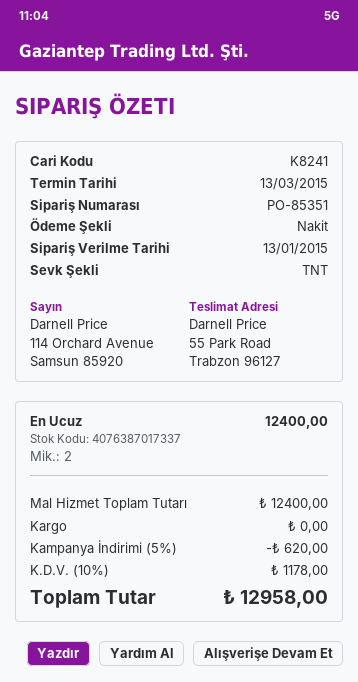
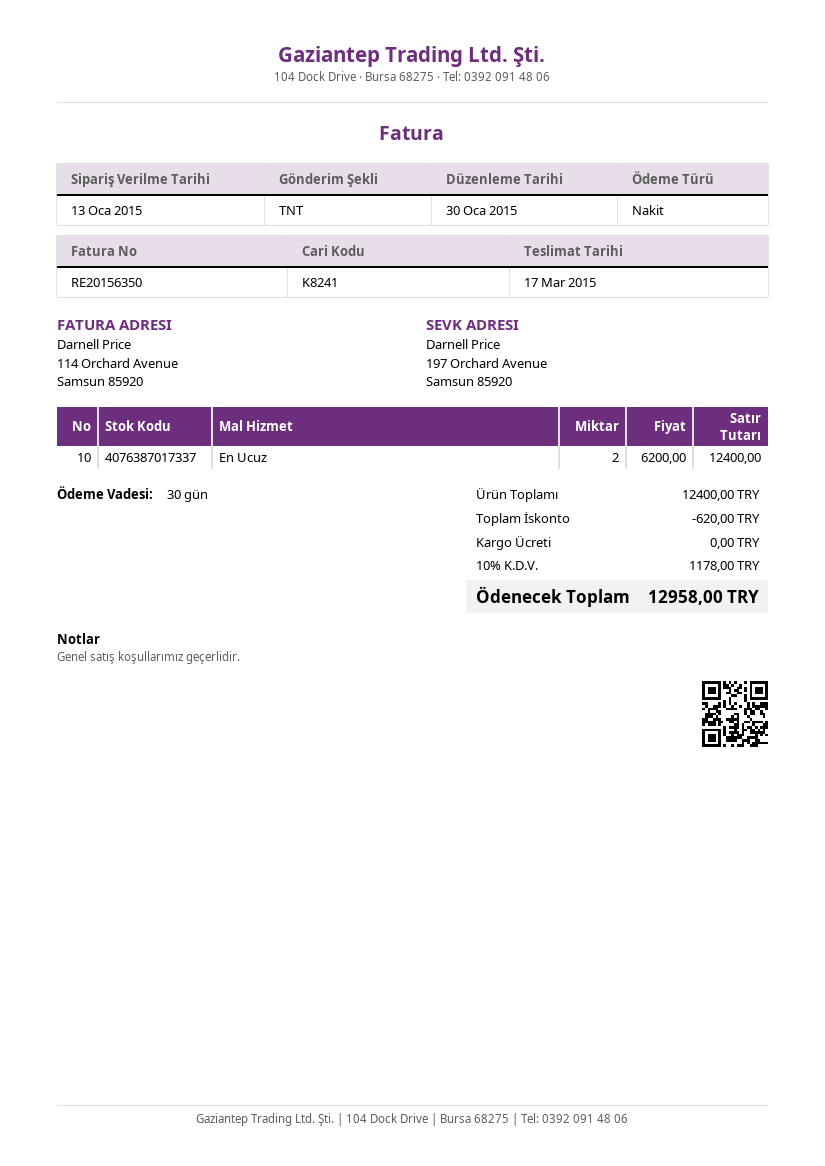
delivery date: 2015-03-13 -> 2015-03-17
ship to: 55 Park Road, Trabzon 96127 -> 197 Orchard Avenue, Samsun 85920

